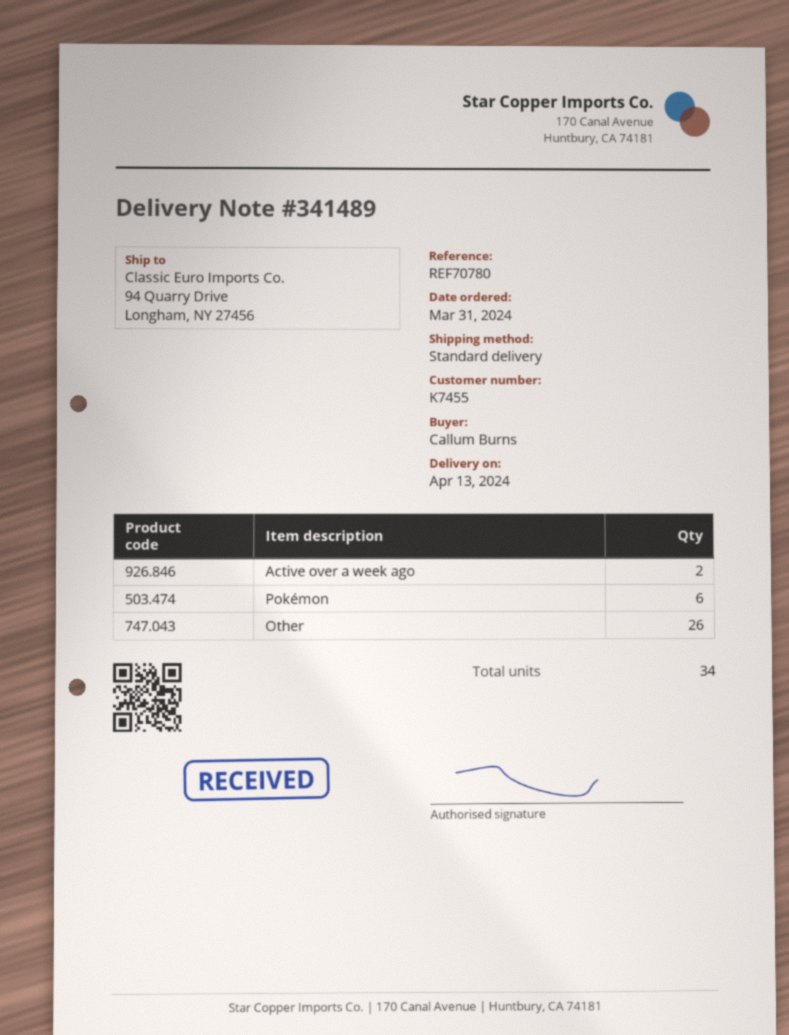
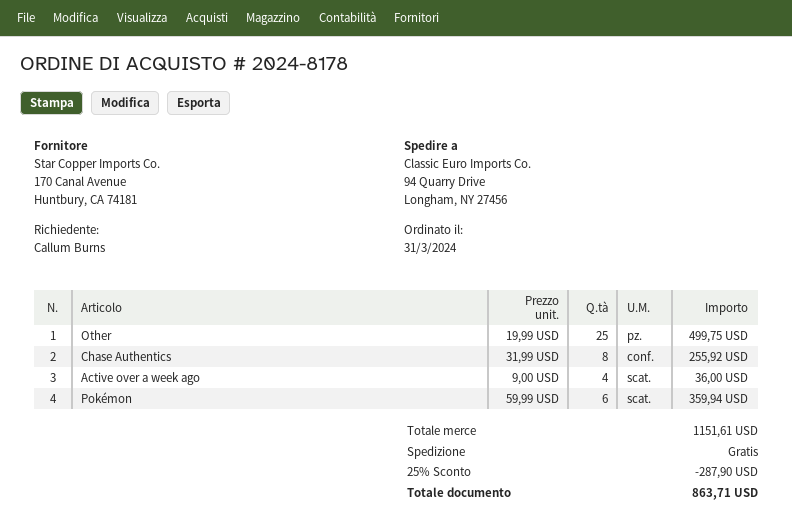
Active over a week ago: 2 -> 4
Other: 26 -> 25
Chase Authentics: none -> 8

